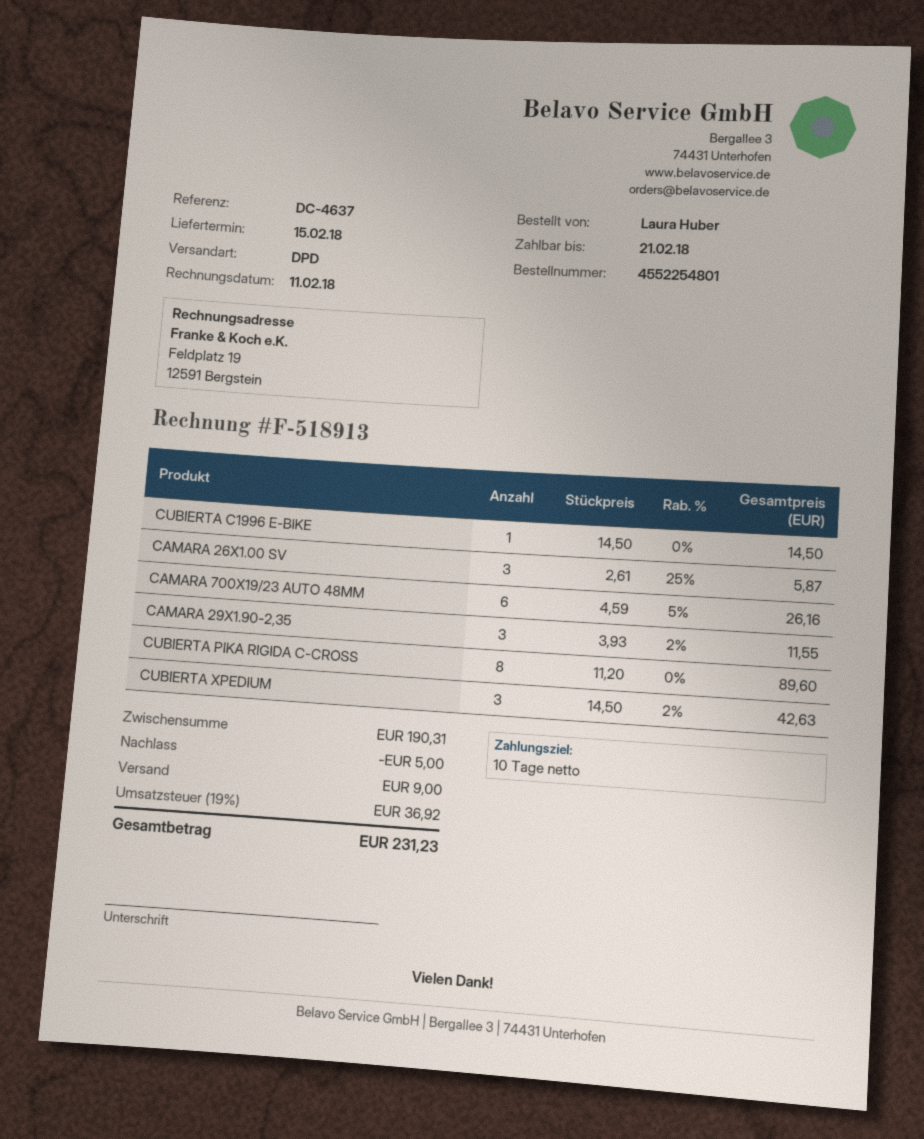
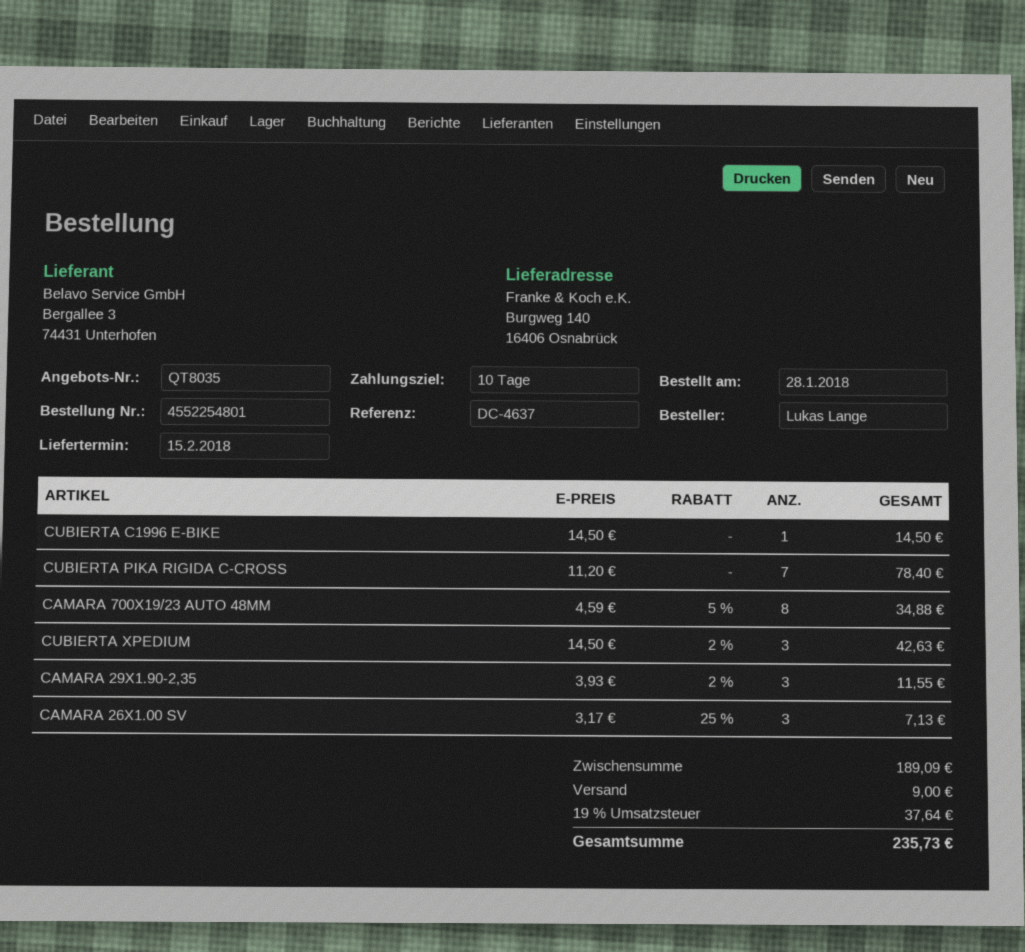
ordered by: Laura Huber -> Lukas Lange
CAMARA 26X1.00 SV: 3 x 2.61 - 25% = 5.87 -> 3 x 3.17 - 25% = 7.13
CAMARA 700X19/23 AUTO 48MM: 6 x 4.59 - 5% = 26.16 -> 8 x 4.59 - 5% = 34.88
CUBIERTA PIKA RIGIDA C-CROSS: 8 x 11.20 = 89.60 -> 7 x 11.20 = 78.40
subtotal: 190.31 -> 189.09
discount: 5.00 -> none
tax: 19% = 36.92 -> 19% = 37.64
total: 231.23 -> 235.73

